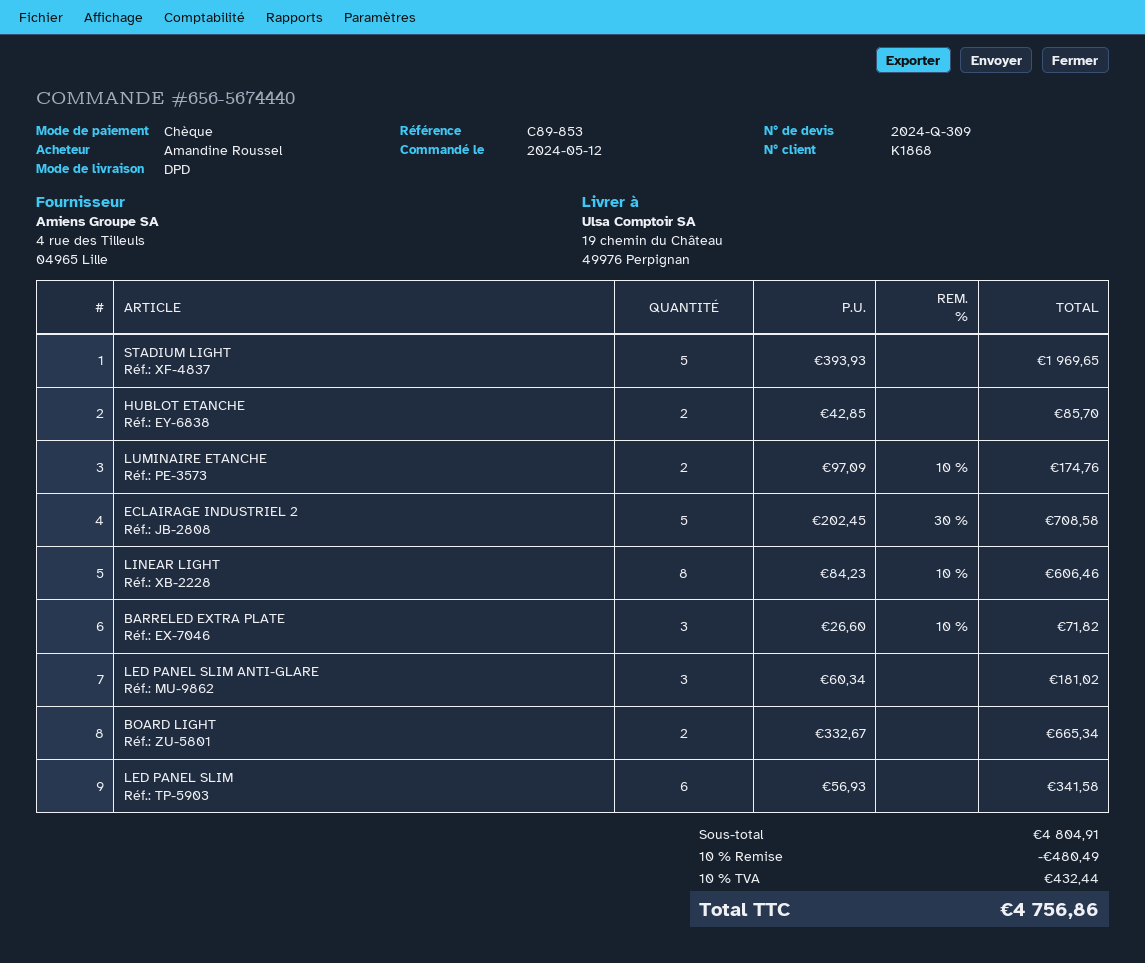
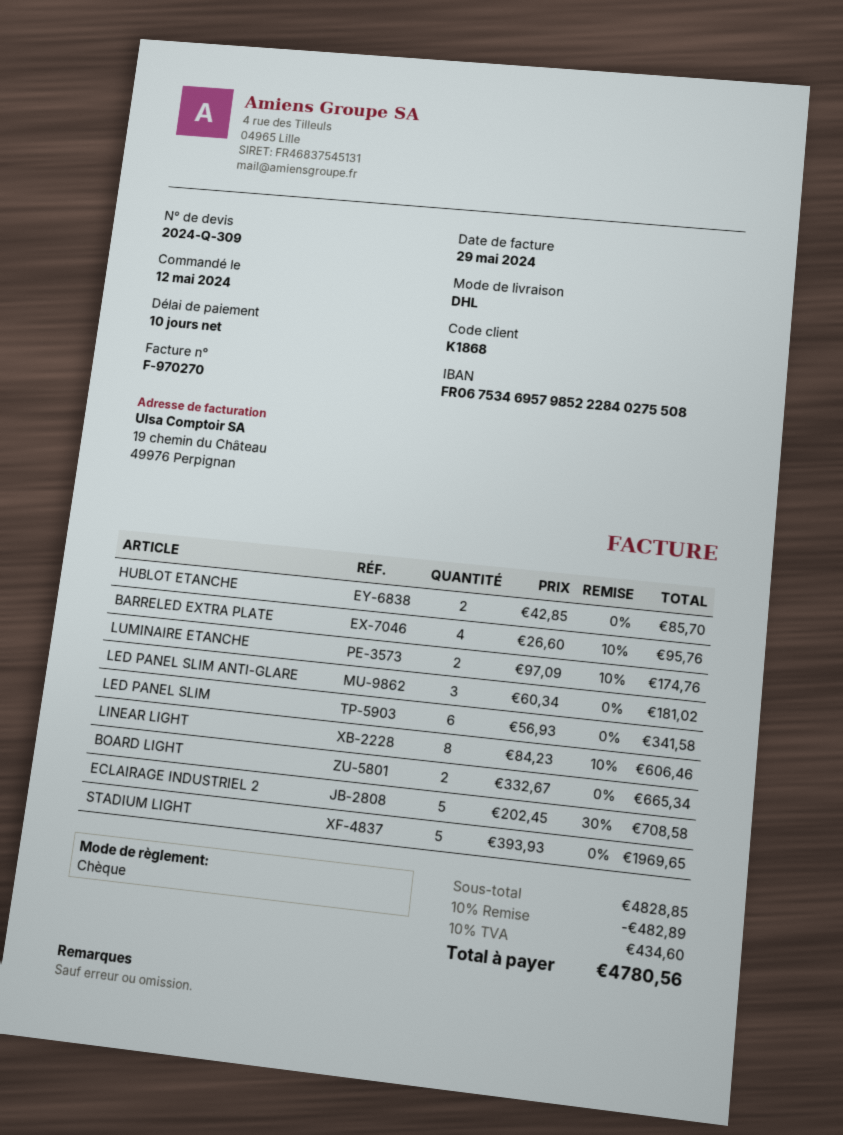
shipping method: DPD -> DHL
BARRELED EXTRA PLATE: 3 x 26.60 - 10% = 71.82 -> 4 x 26.60 - 10% = 95.76
subtotal: 4804.91 -> 4828.85
discount: 10% = 480.49 -> 10% = 482.89
tax: 10% = 432.44 -> 10% = 434.60
total: 4756.86 -> 4780.56

